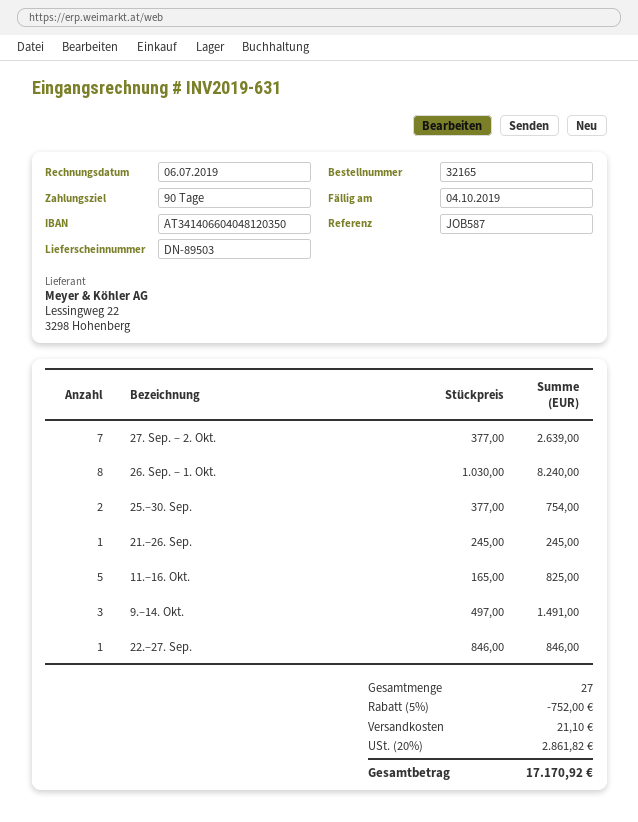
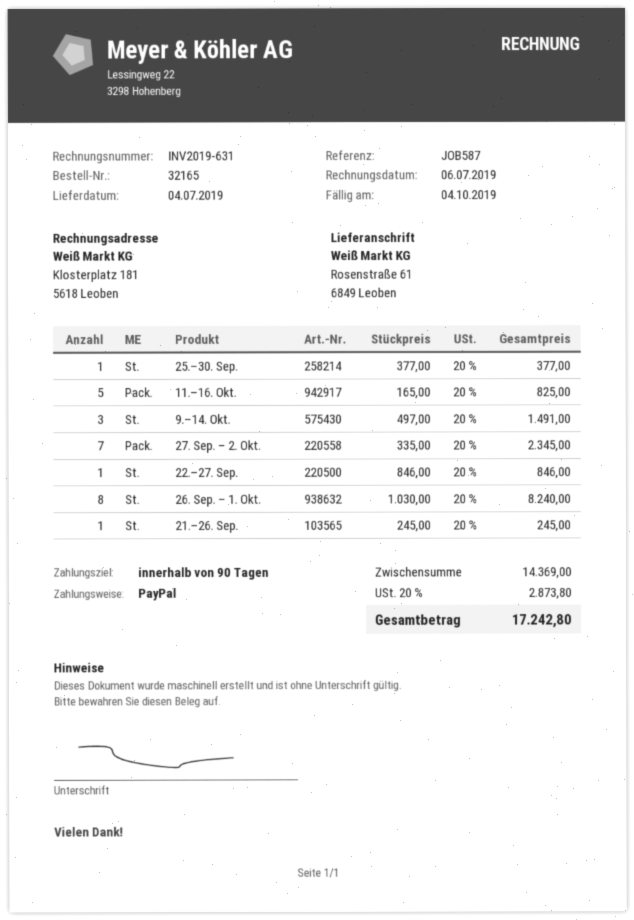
27. Sep. – 2. Okt.: 7 x 377.00 = 2639.00 -> 7 x 335.00 = 2345.00
25.–30. Sep.: 2 x 377.00 = 754.00 -> 1 x 377.00 = 377.00
discount: 5% = 752.00 -> none
shipping: 21.10 -> none
tax: 20% = 2861.82 -> 20% = 2873.80
total: 17170.92 -> 17242.80

